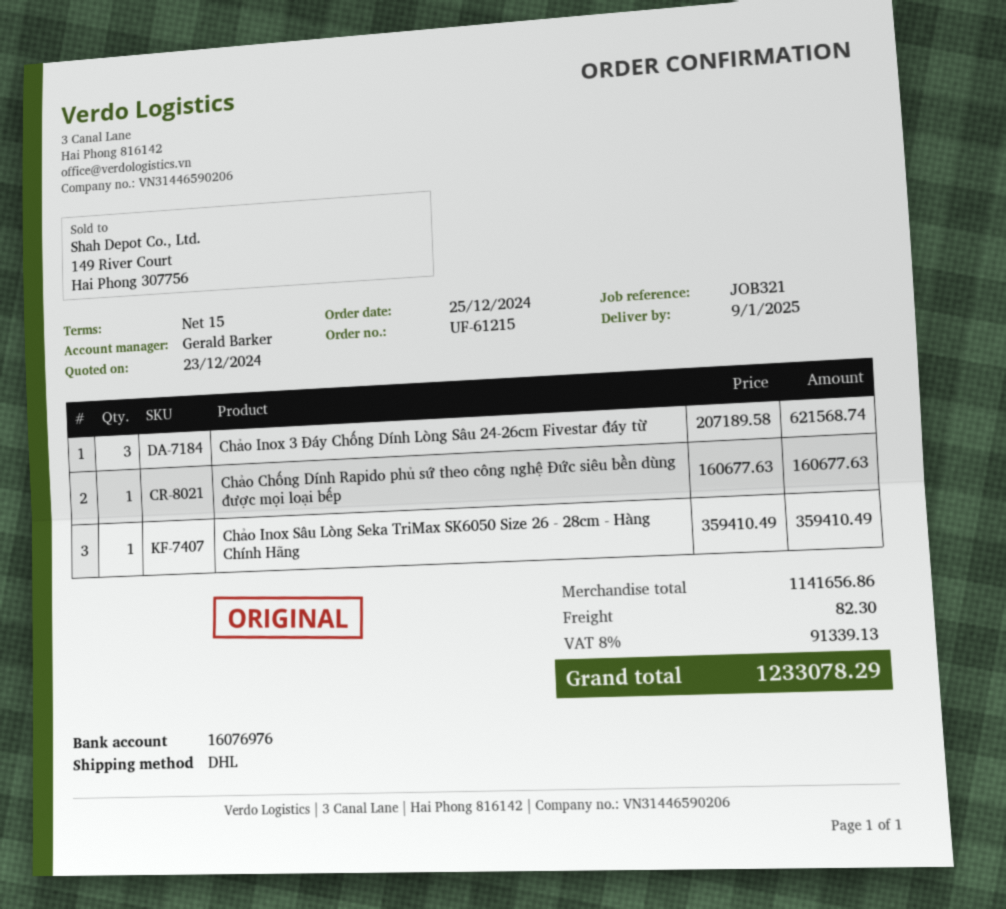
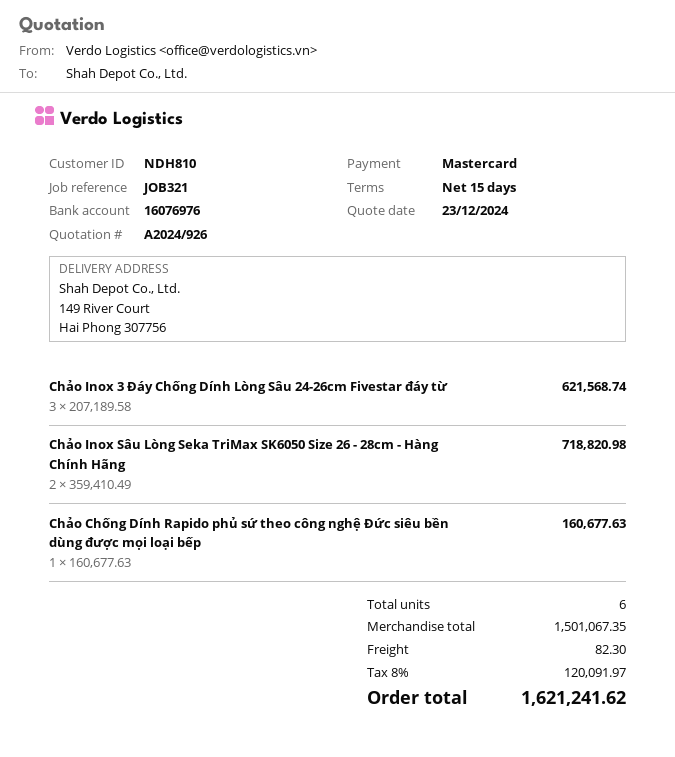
Chảo Inox Sâu Lòng Seka TriMax SK6050 Size 26 - 28cm - Hàng Chính Hãng: 1 x 359410.49 = 359410.49 -> 2 x 359410.49 = 718820.98
subtotal: 1141656.86 -> 1501067.35
tax: 8% = 91339.13 -> 8% = 120091.97
total: 1233078.29 -> 1621241.62

